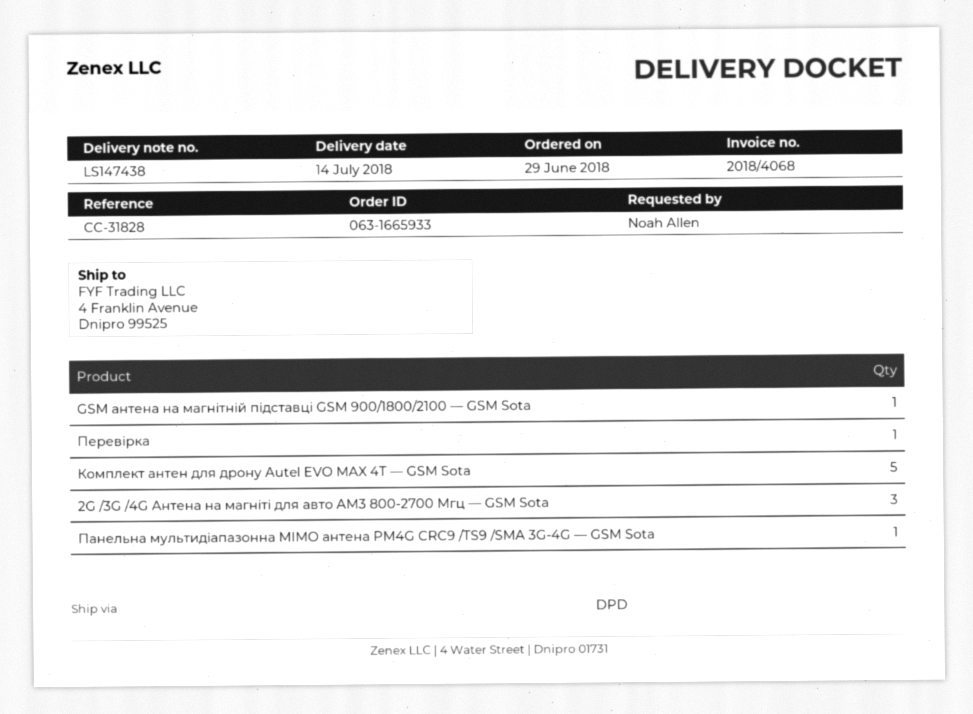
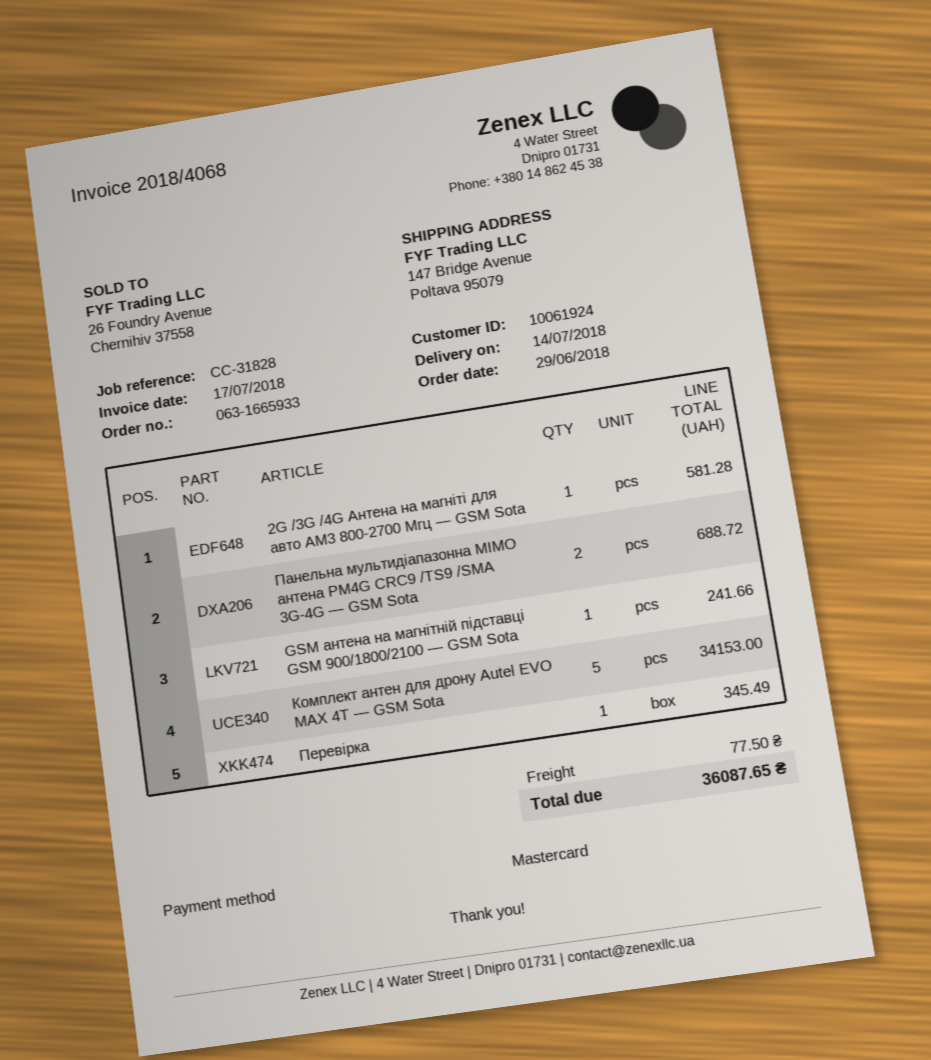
ship to: 4 Franklin Avenue, Dnipro 99525 -> 147 Bridge Avenue, Poltava 95079
2G /3G /4G Антена на магніті для авто AM3 800-2700 Мгц — GSM Sota: 3 -> 1
Панельна мультидіапазонна MIMO антена PM4G CRC9 /TS9 /SMA 3G-4G — GSM Sota: 1 -> 2

